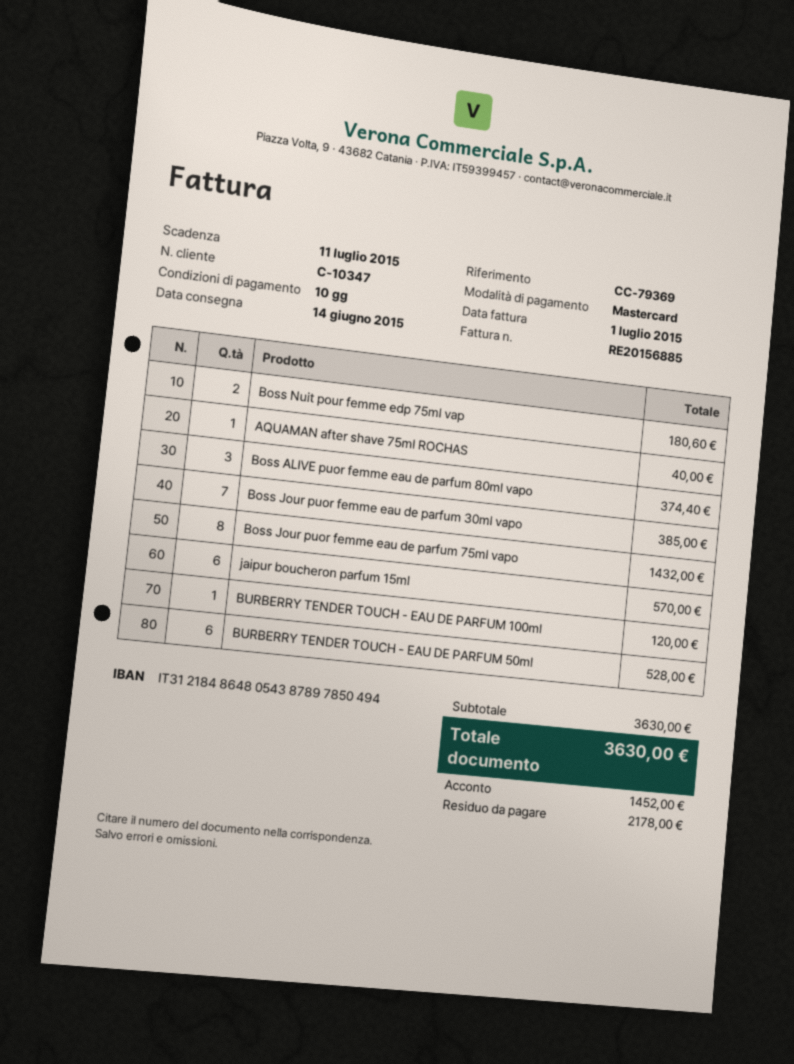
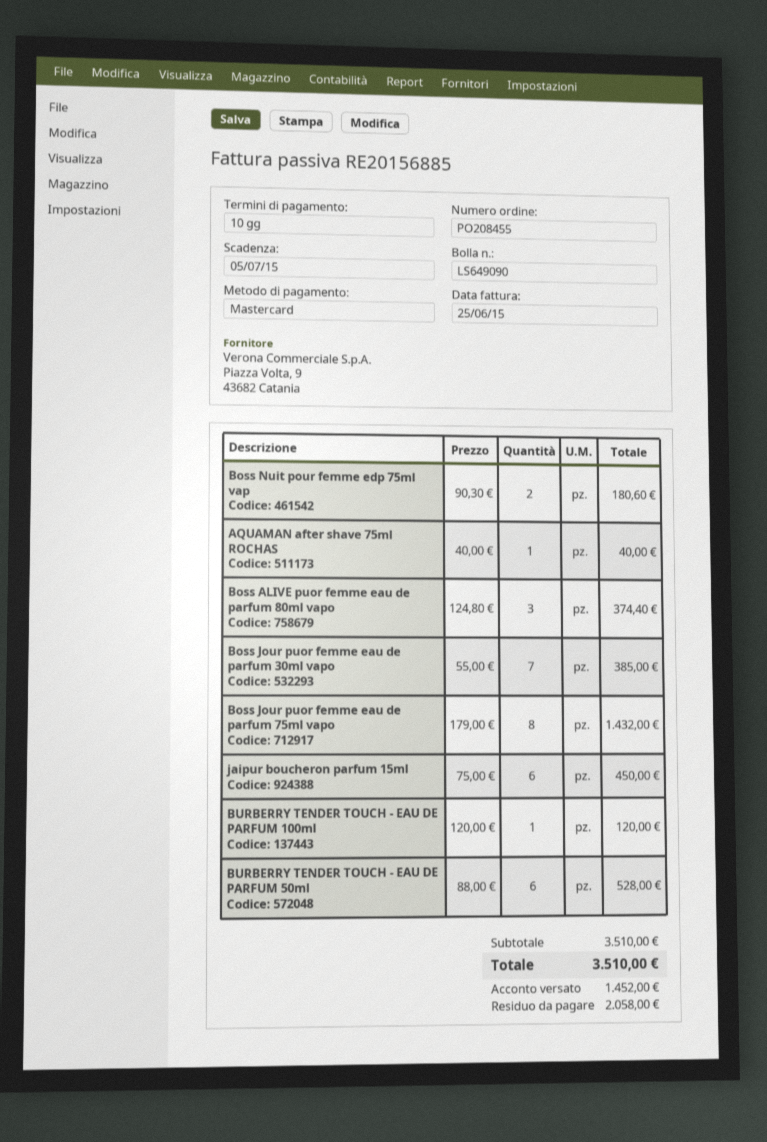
invoice date: 2015-07-01 -> 2015-06-25
due date: 2015-07-11 -> 2015-07-05
jaipur boucheron parfum 15ml: 6 for 570.00 -> 6 for 450.00
subtotal: 3630.00 -> 3510.00
total: 3630.00 -> 3510.00
balance: 2178.00 -> 2058.00

